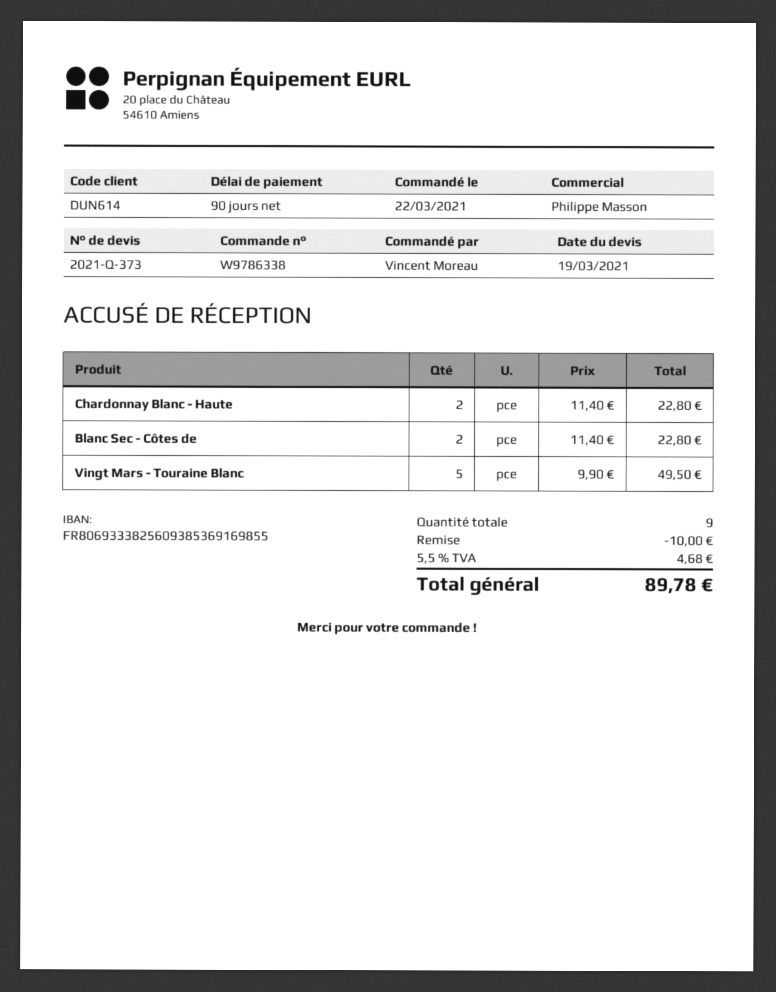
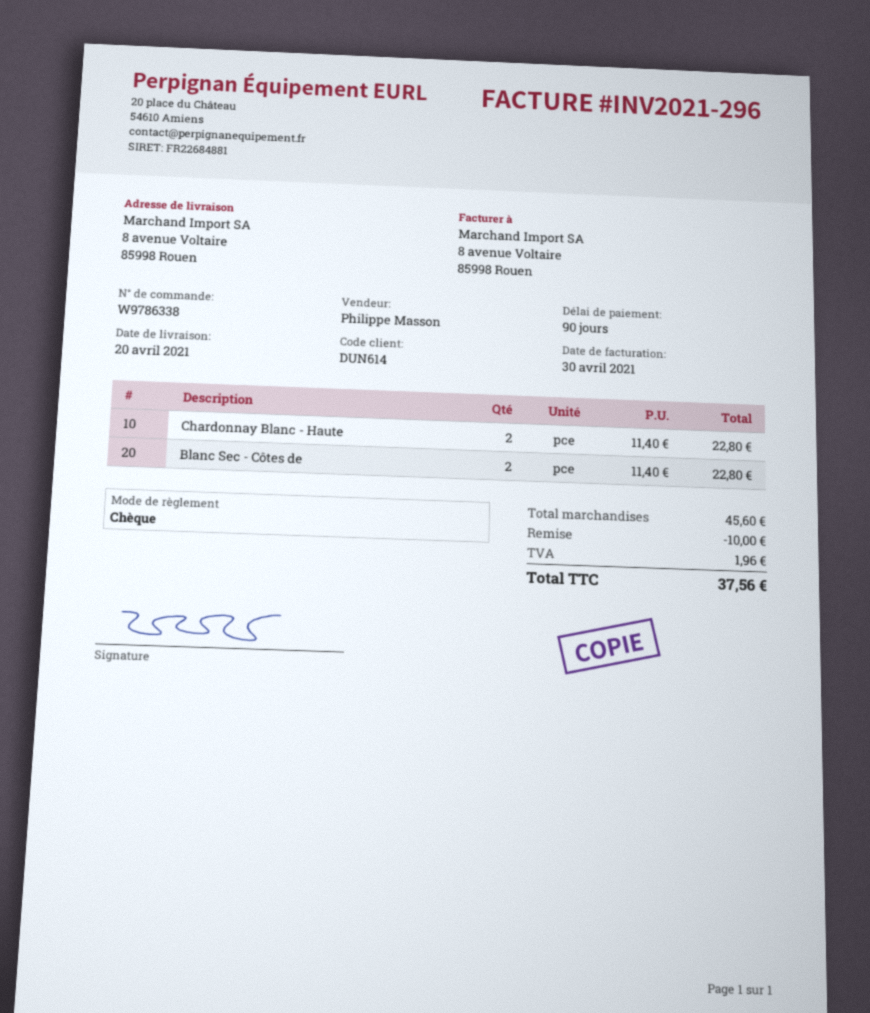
Vingt Mars - Touraine Blanc: 5 x 9.90 = 49.50 -> none
tax: 4.68 -> 1.96
total: 89.78 -> 37.56

